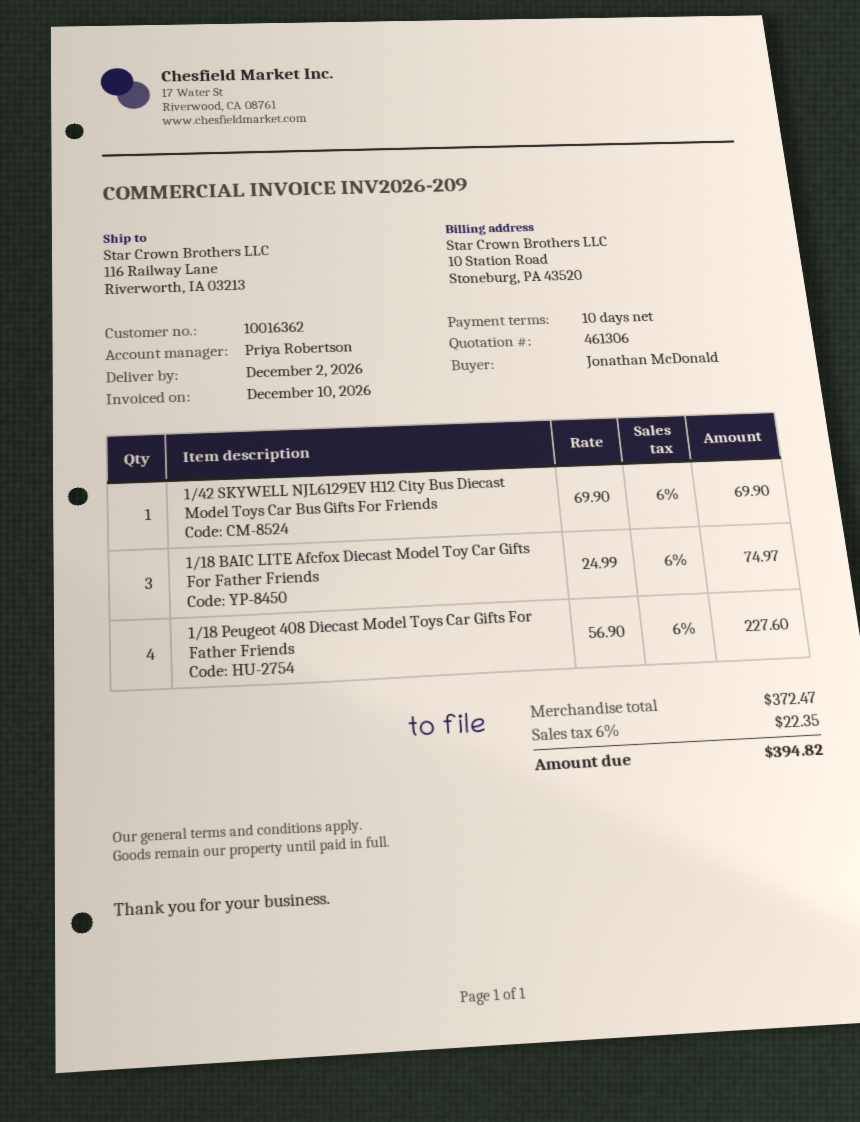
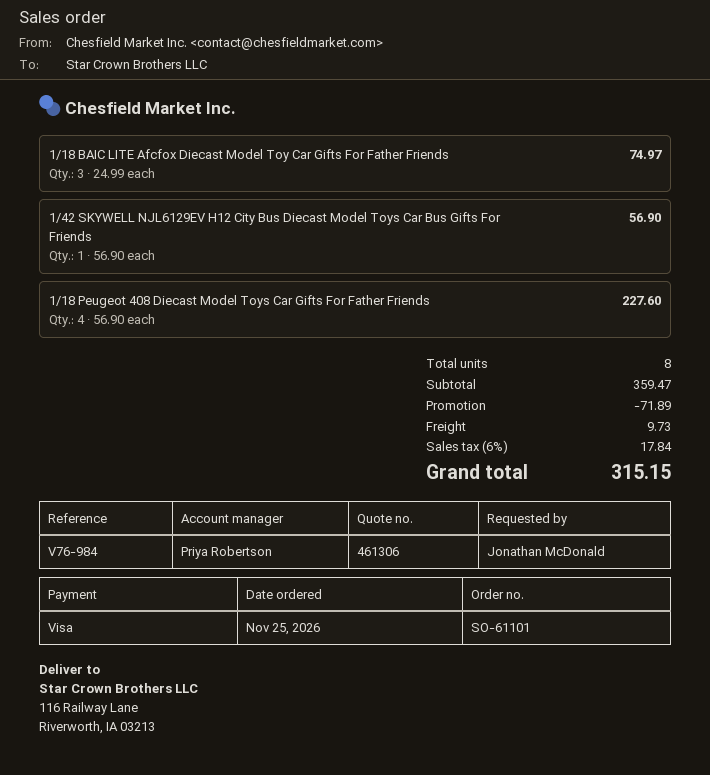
1/42 SKYWELL NJL6129EV H12 City Bus Diecast Model Toys Car Bus Gifts For Friends: 1 x 69.90 = 69.90 -> 1 x 56.90 = 56.90
subtotal: 372.47 -> 359.47
discount: none -> 71.89
shipping: none -> 9.73
tax: 6% = 22.35 -> 6% = 17.84
total: 394.82 -> 315.15

